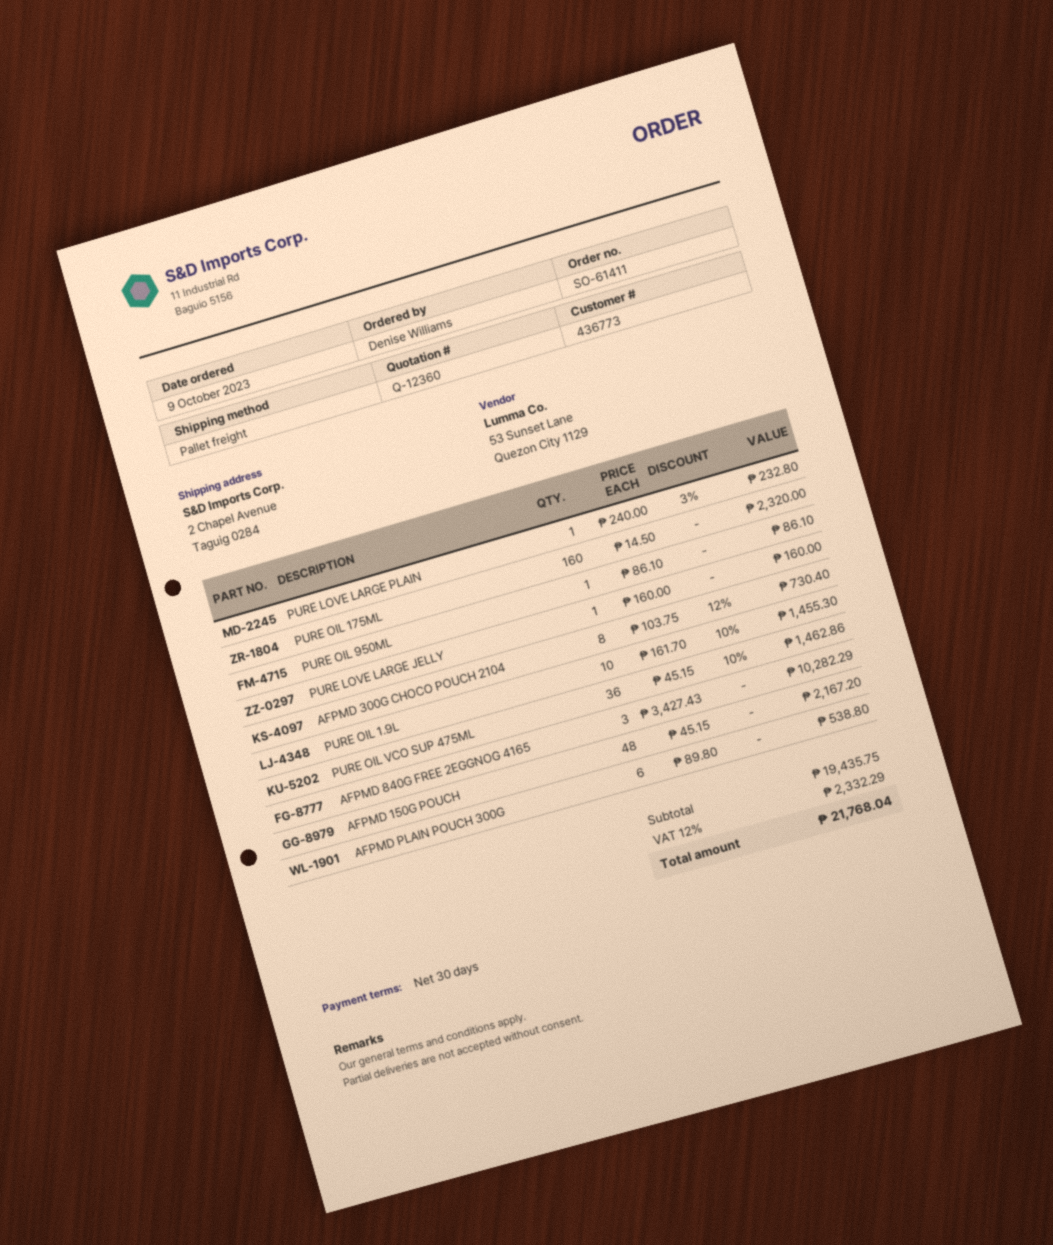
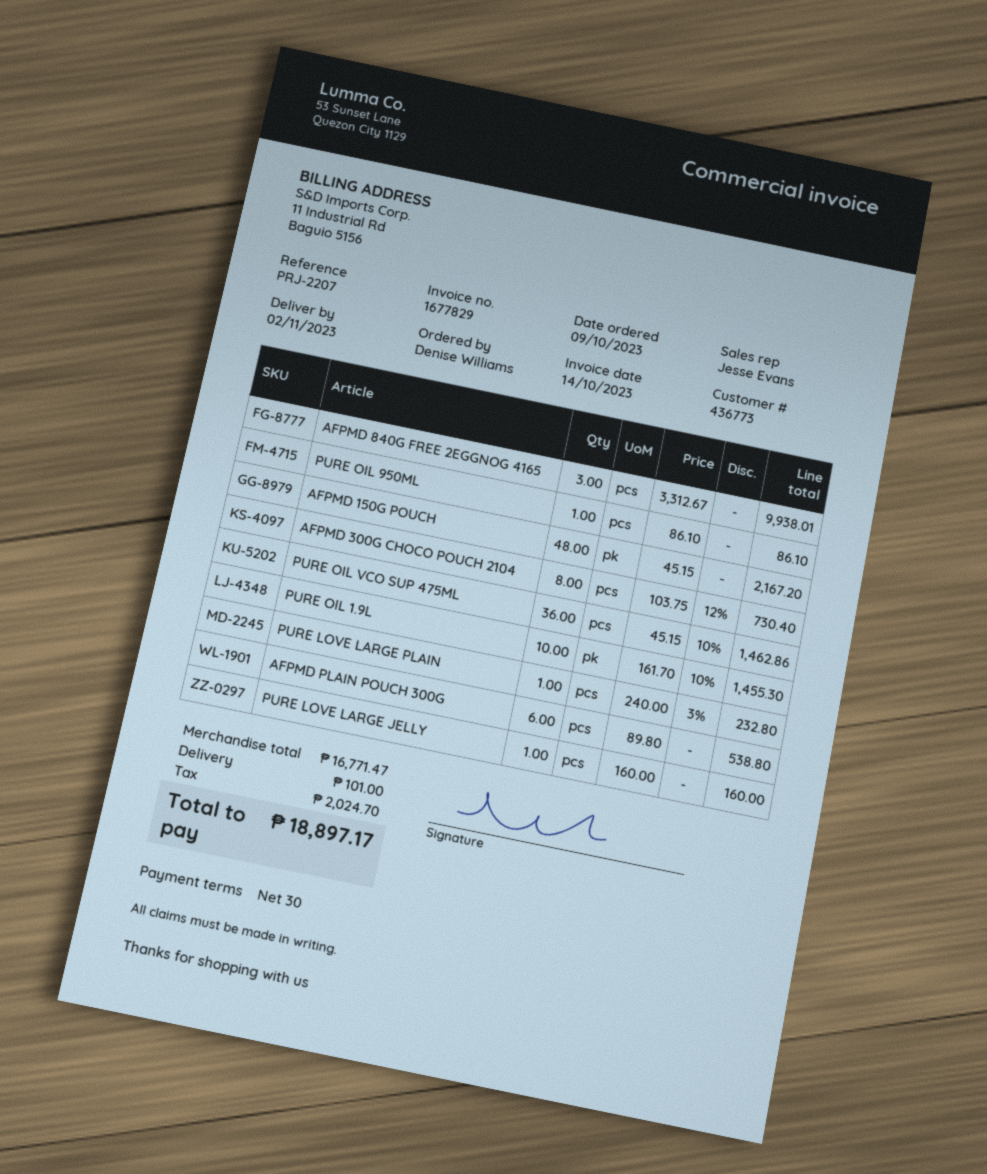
PURE OIL 175ML: 160 x 14.50 = 2320.00 -> none
AFPMD 840G FREE 2EGGNOG 4165: 3 x 3427.43 = 10282.29 -> 3 x 3312.67 = 9938.01
subtotal: 19435.75 -> 16771.47
shipping: none -> 101.00
tax: 2332.29 -> 2024.70
total: 21768.04 -> 18897.17

